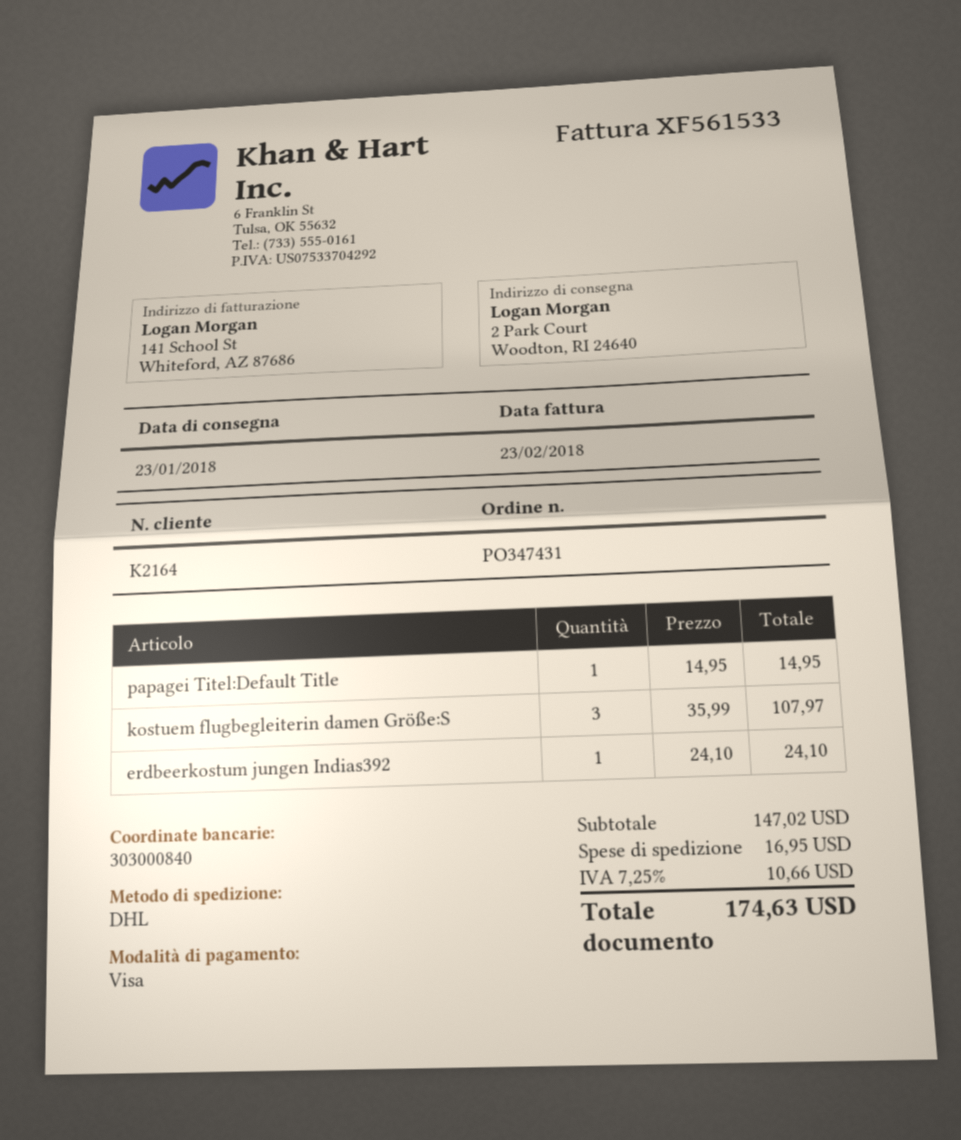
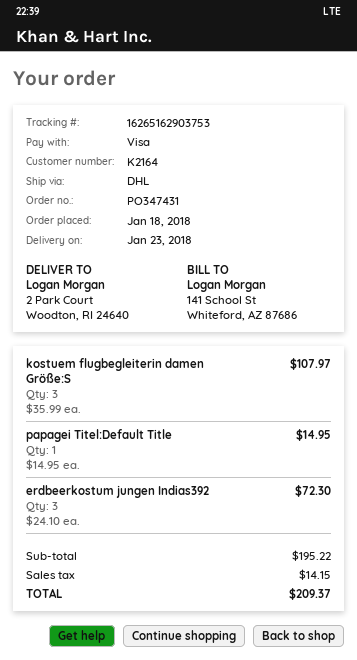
erdbeerkostum jungen Indias392: 1 x 24.10 = 24.10 -> 3 x 24.10 = 72.30
subtotal: 147.02 -> 195.22
shipping: 16.95 -> none
tax: 10.66 -> 14.15
total: 174.63 -> 209.37

